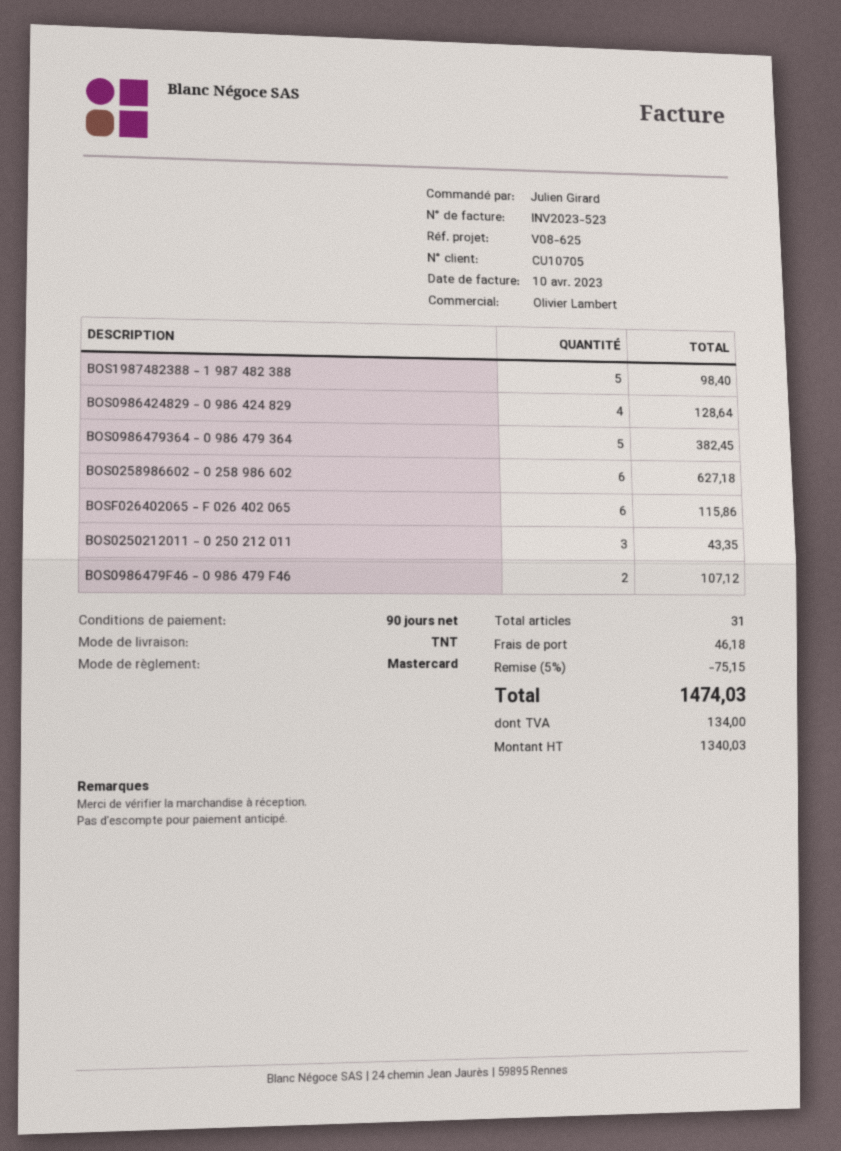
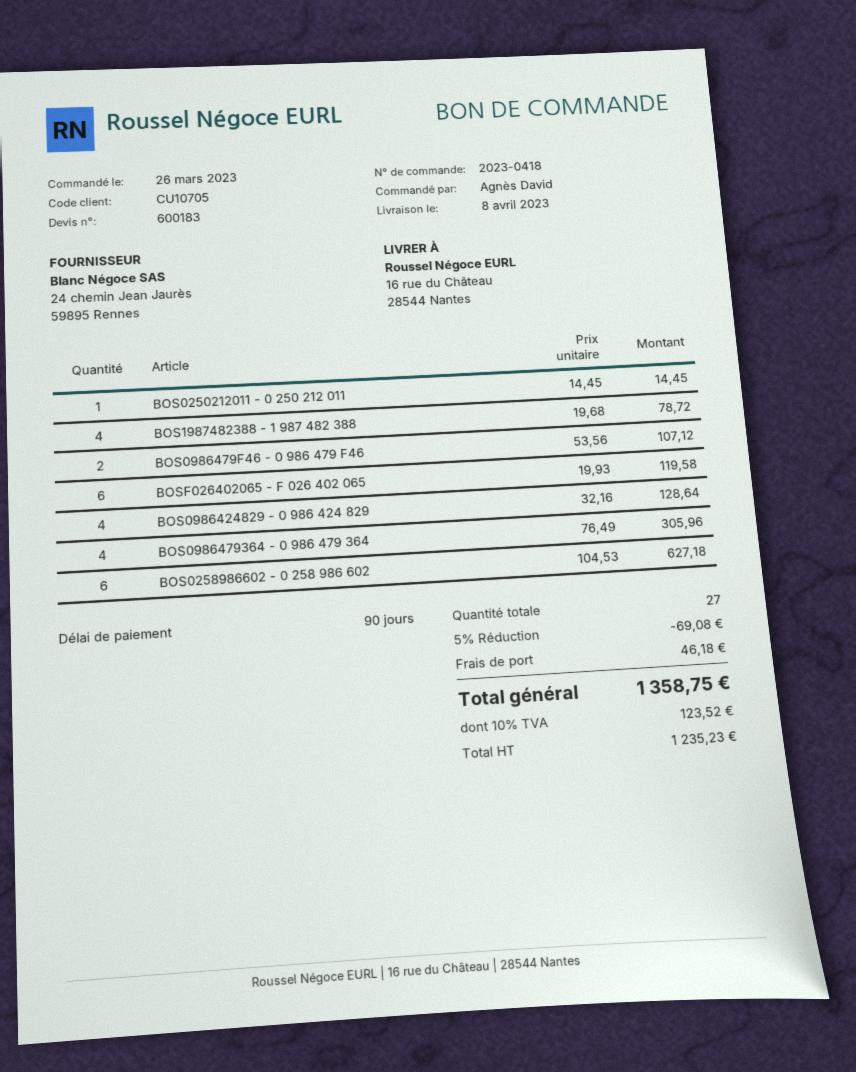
ordered by: Julien Girard -> Agnès David
BOS1987482388 - 1 987 482 388: 5 for 98.40 -> 4 for 78.72
BOS0986479364 - 0 986 479 364: 5 for 382.45 -> 4 for 305.96
BOSF026402065 - F 026 402 065: 6 for 115.86 -> 6 for 119.58
BOS0250212011 - 0 250 212 011: 3 for 43.35 -> 1 for 14.45
total quantity: 31 -> 27
discount: 5% = 75.15 -> 5% = 69.08
net: 1340.03 -> 1235.23
tax: 134.00 -> 123.52
total: 1474.03 -> 1358.75

